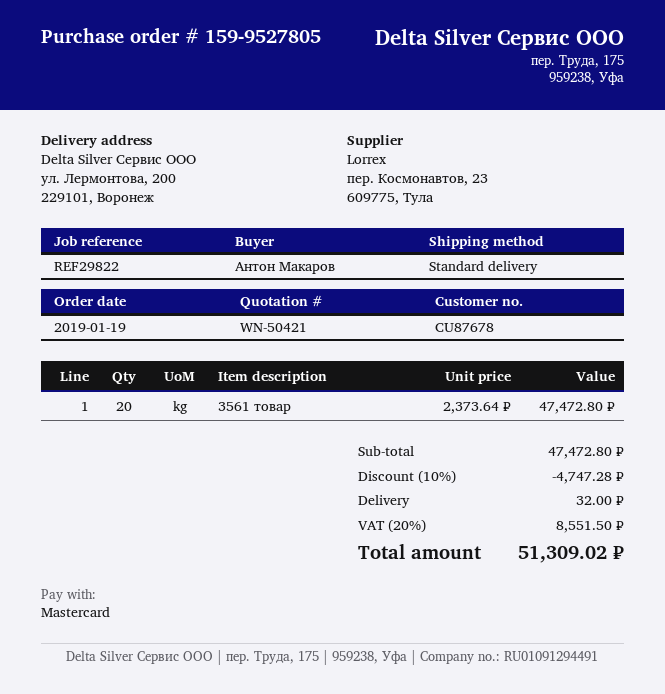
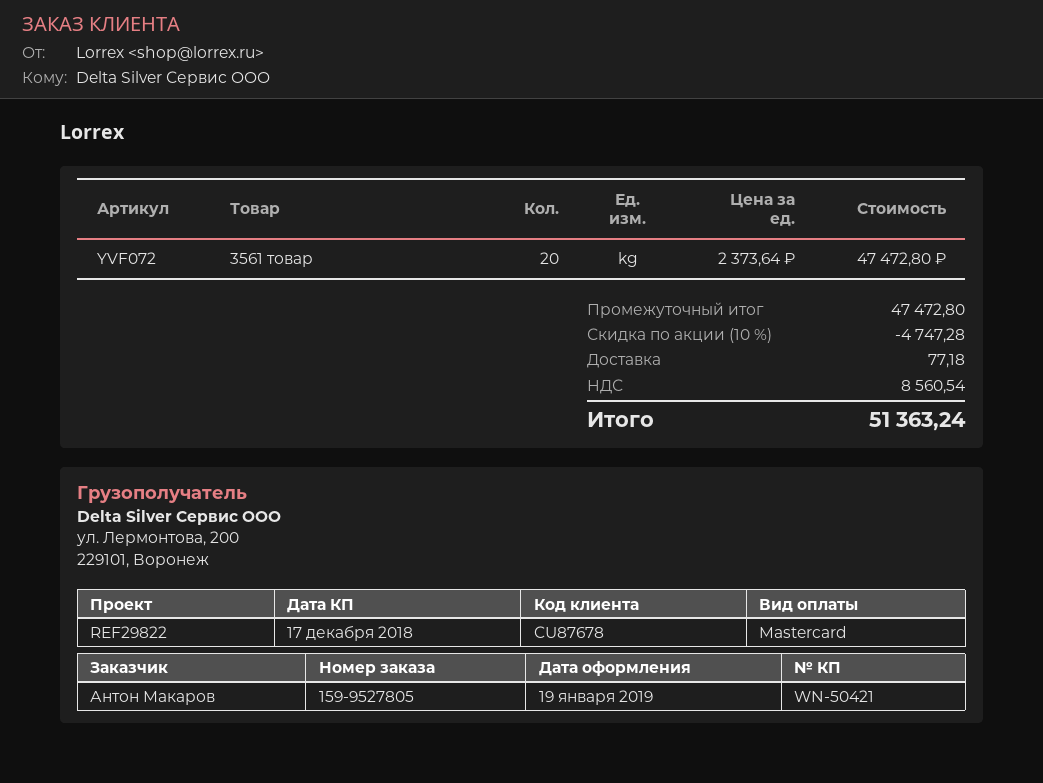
shipping: 32.00 -> 77.18
tax: 8551.50 -> 8560.54
total: 51309.02 -> 51363.24

